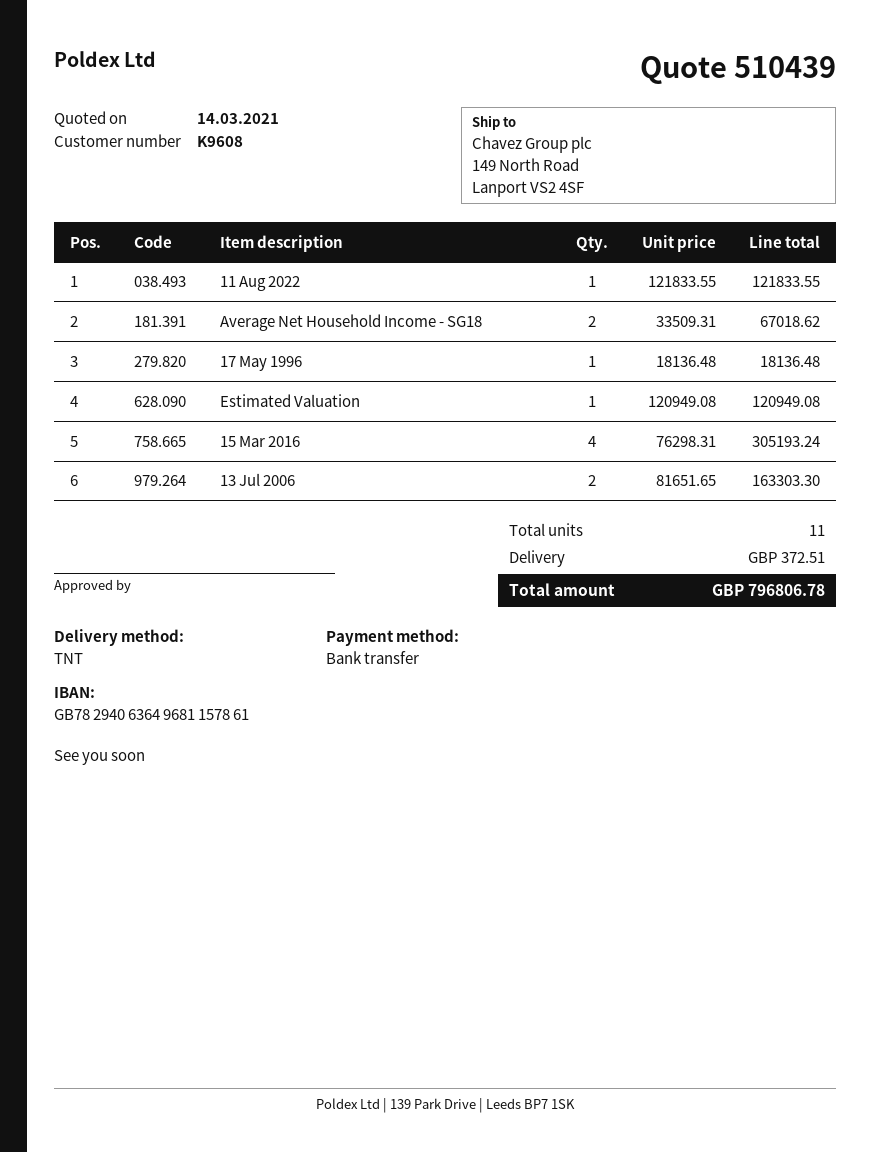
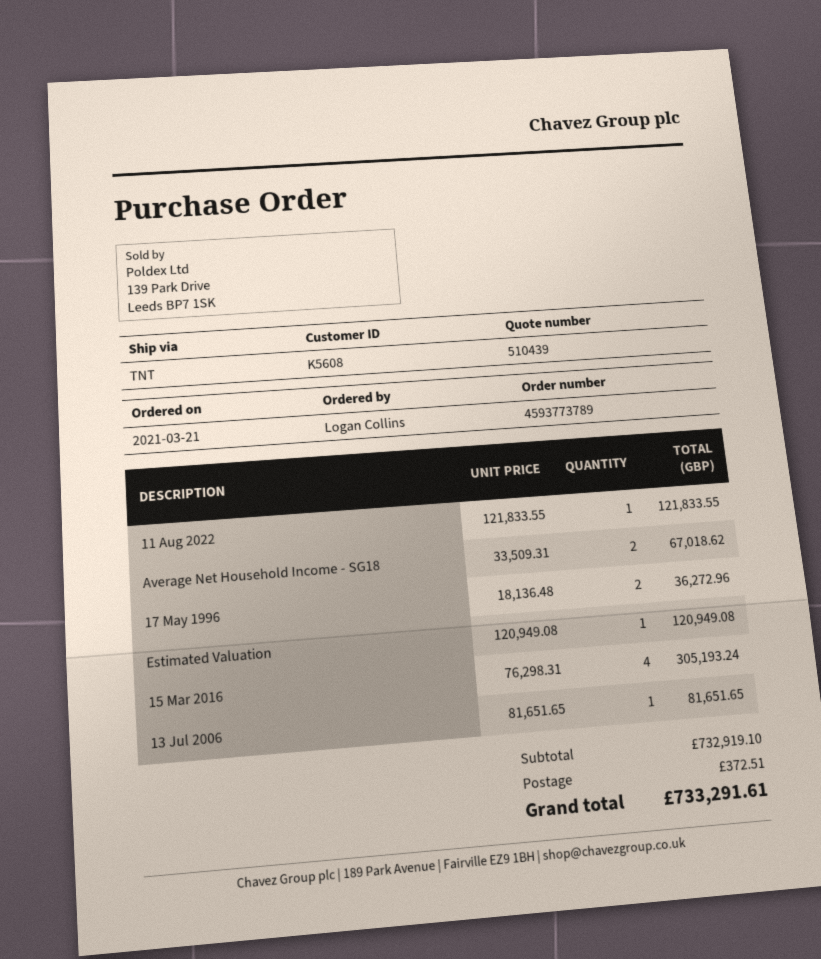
customer number: K9608 -> K5608
17 May 1996: 1 x 18136.48 = 18136.48 -> 2 x 18136.48 = 36272.96
13 Jul 2006: 2 x 81651.65 = 163303.30 -> 1 x 81651.65 = 81651.65
total: 796806.78 -> 733291.61

